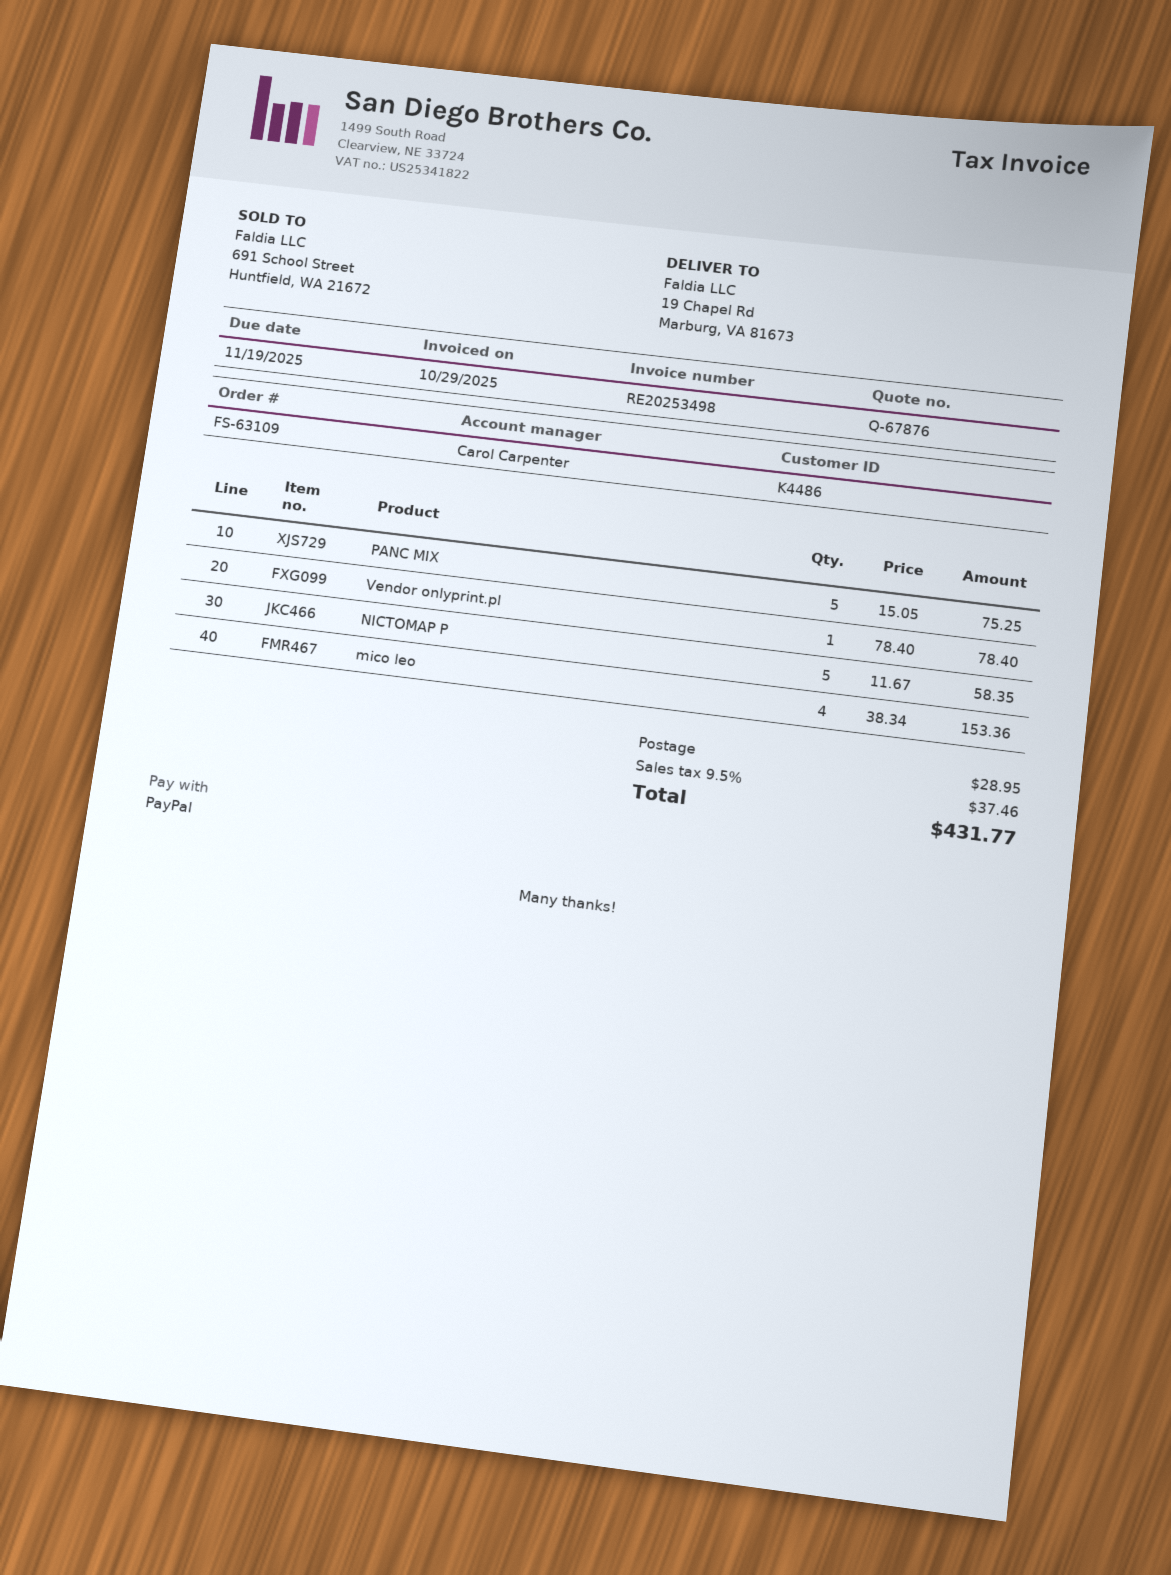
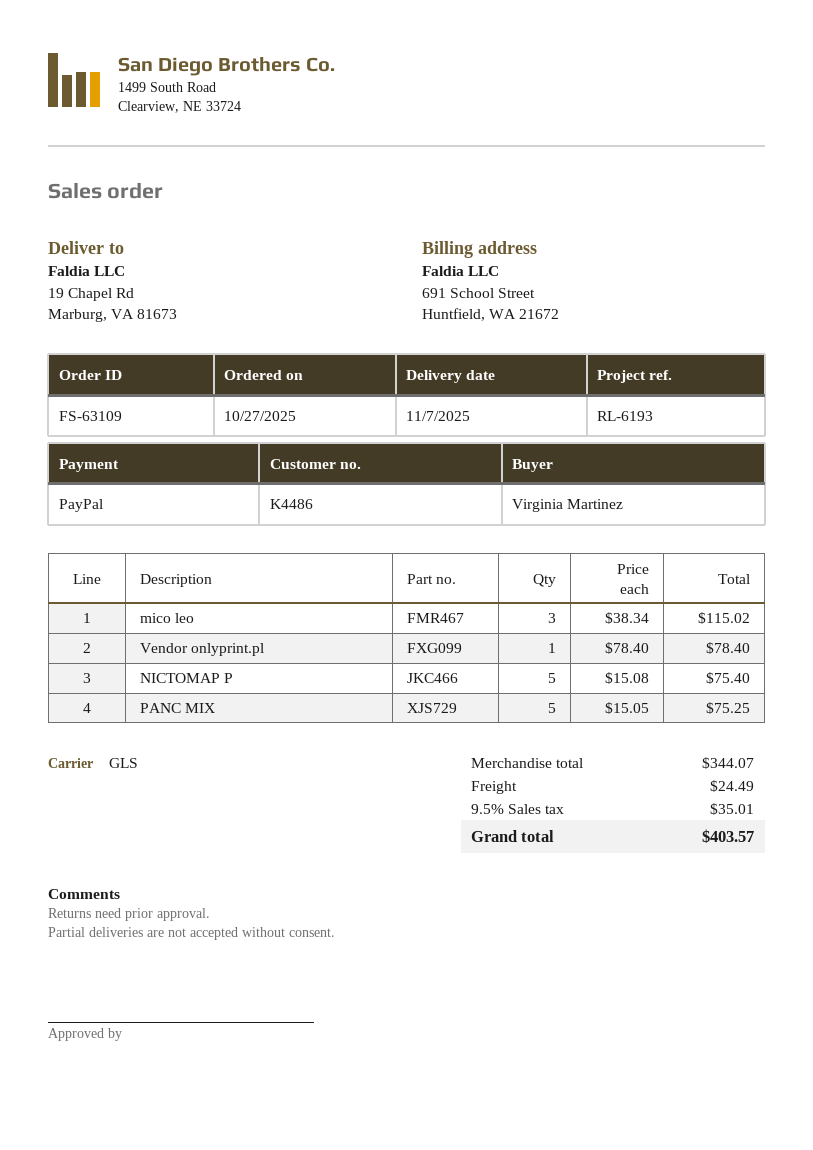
NICTOMAP P: 5 x 11.67 = 58.35 -> 5 x 15.08 = 75.40
mico leo: 4 x 38.34 = 153.36 -> 3 x 38.34 = 115.02
shipping: 28.95 -> 24.49
tax: 9.5% = 37.46 -> 9.5% = 35.01
total: 431.77 -> 403.57

